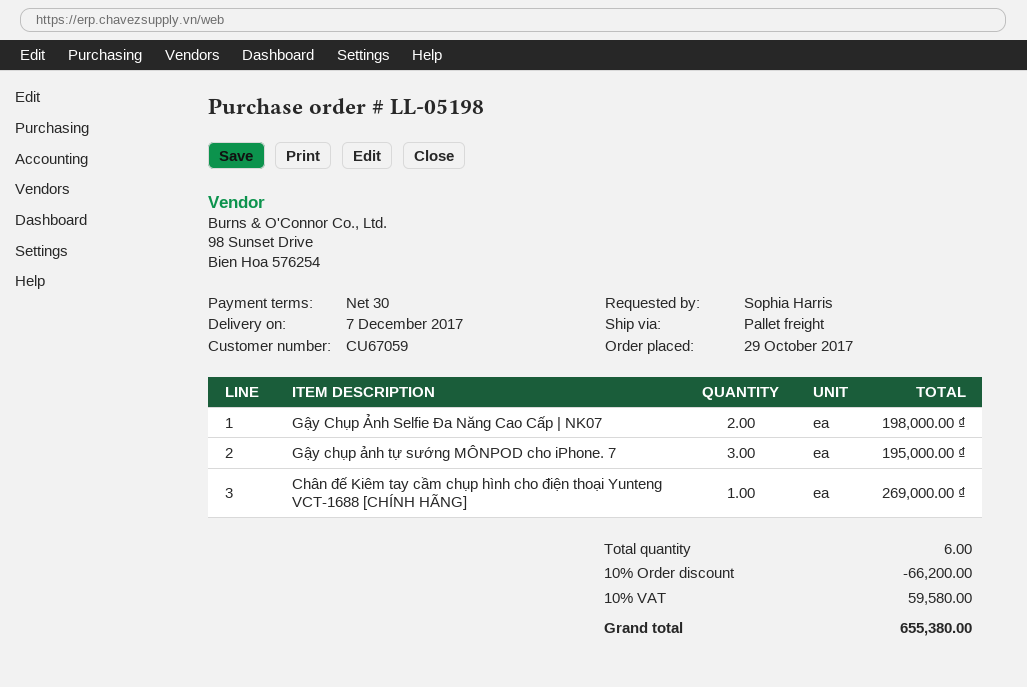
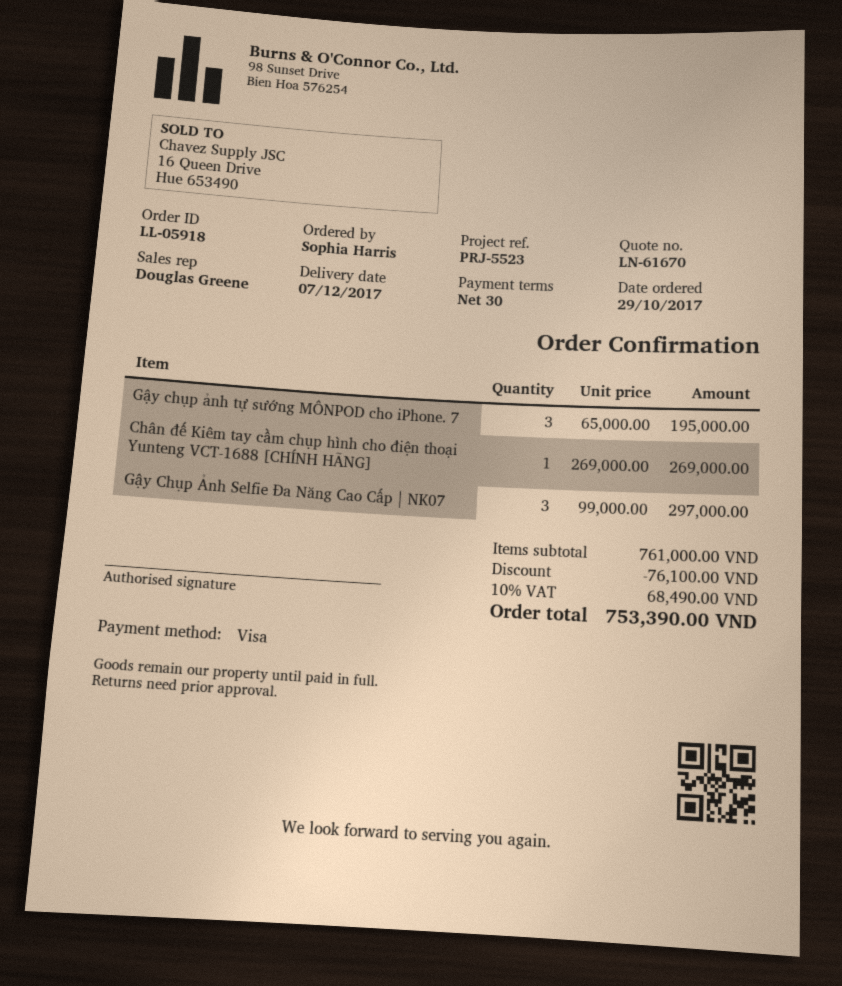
order number: LL-05198 -> LL-05918
Gậy Chụp Ảnh Selfie Đa Năng Cao Cấp | NK07: 2 for 198000.00 -> 3 for 297000.00
discount: 66200.00 -> 76100.00
tax: 10% = 59580.00 -> 10% = 68490.00
total: 655380.00 -> 753390.00

